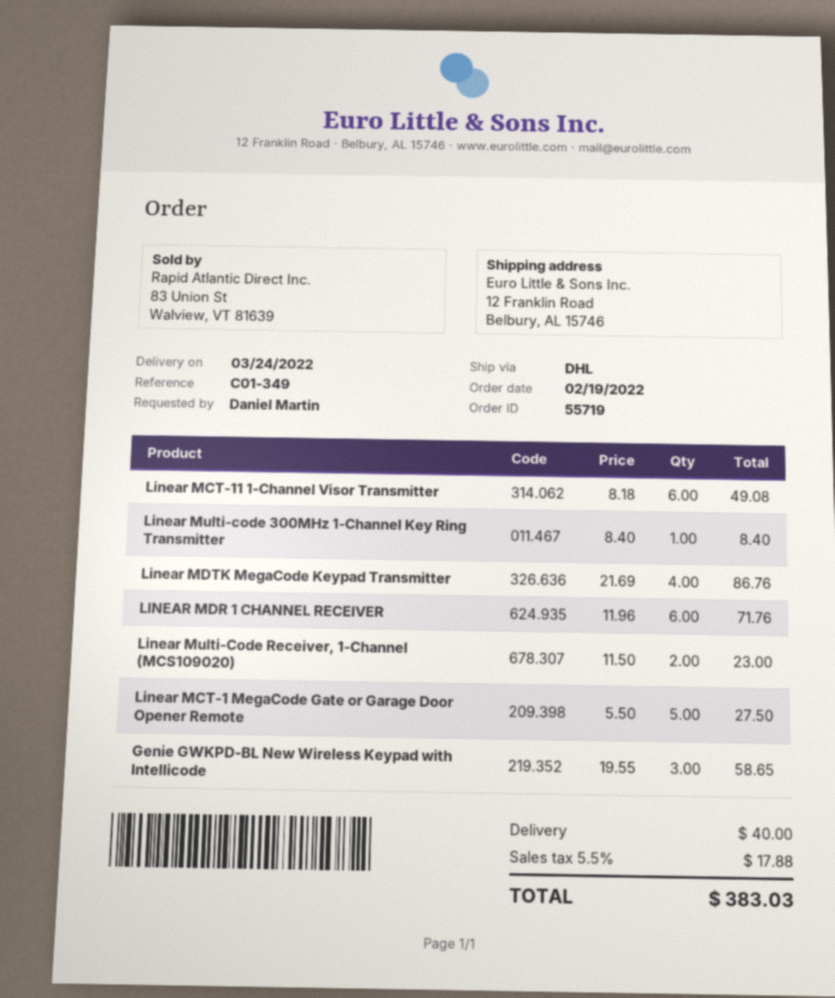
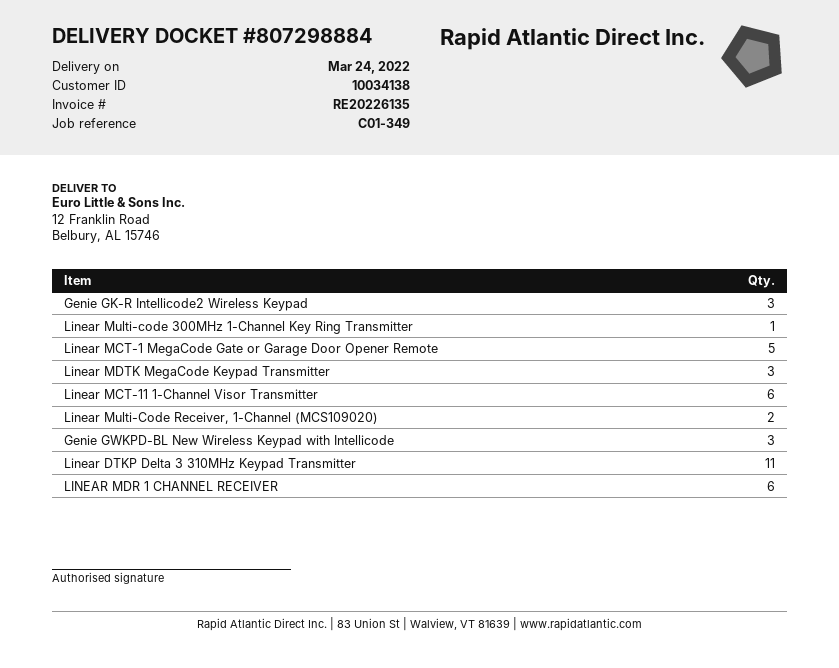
Linear MDTK MegaCode Keypad Transmitter: 4 -> 3
Genie GK-R Intellicode2 Wireless Keypad: none -> 3
Linear DTKP Delta 3 310MHz Keypad Transmitter: none -> 11

